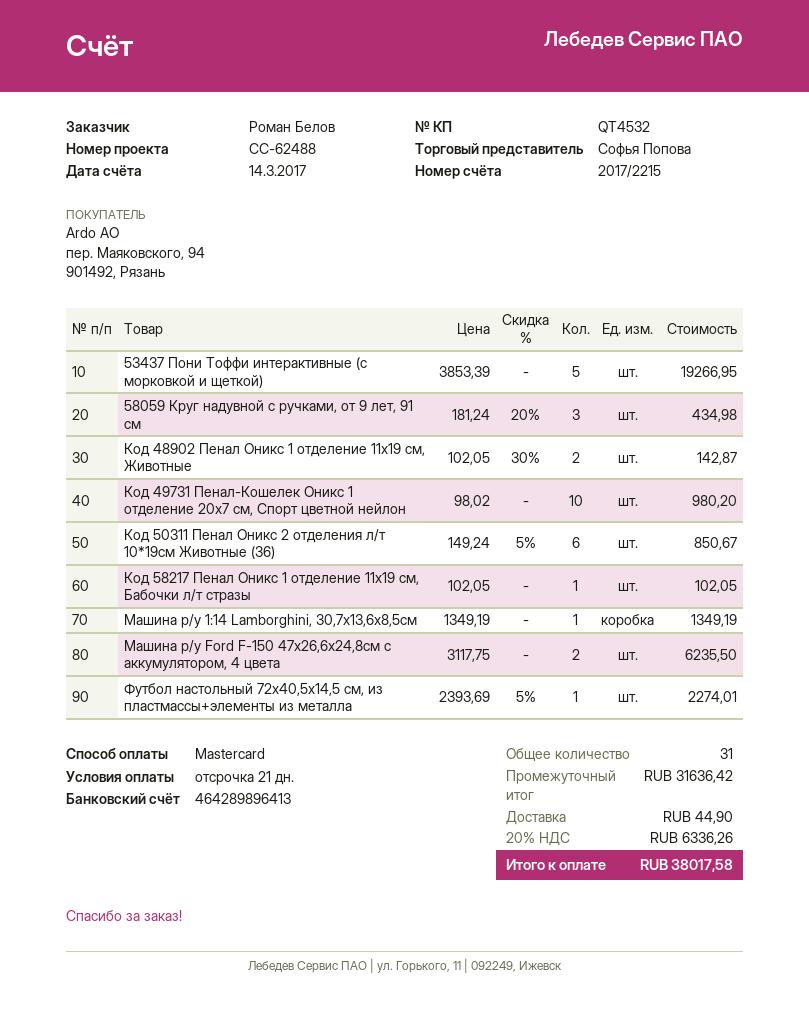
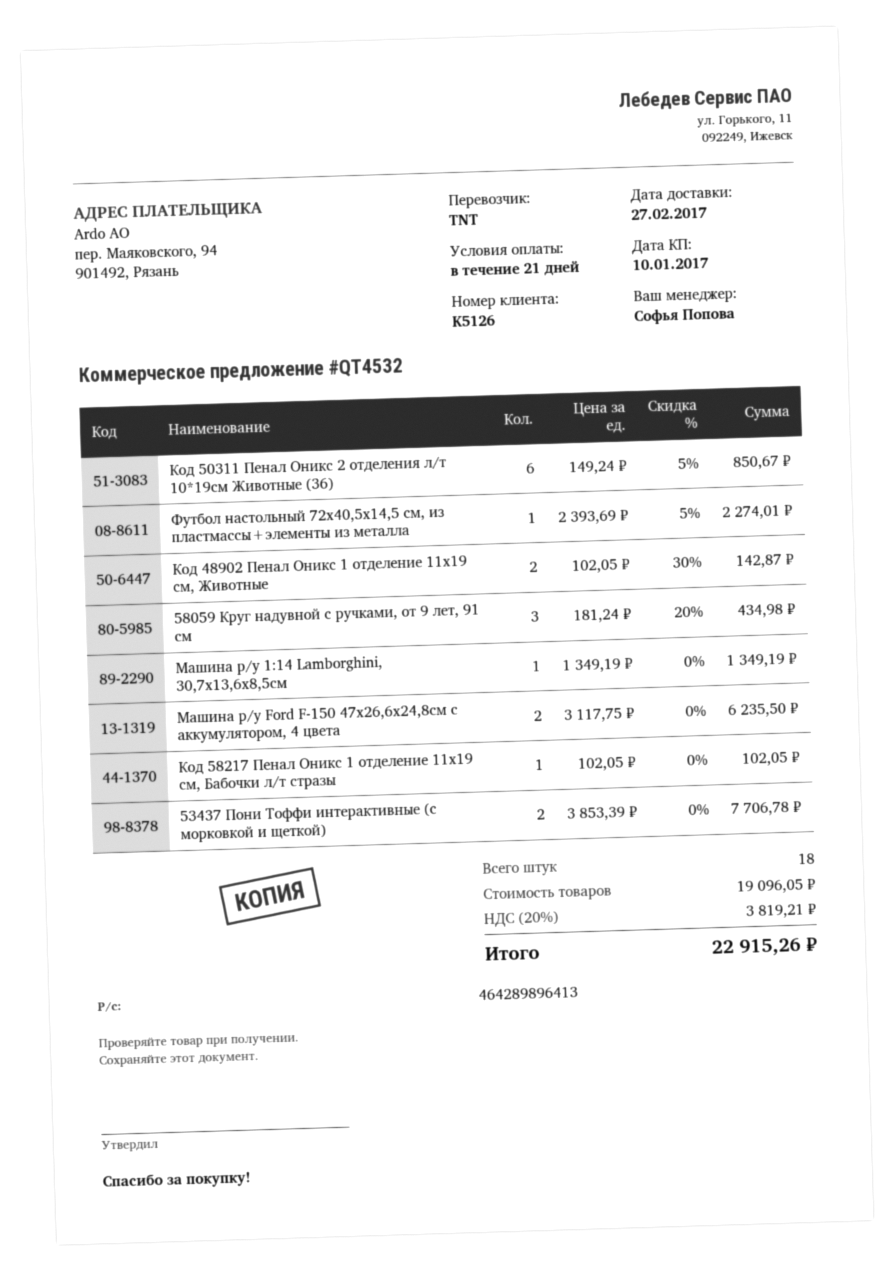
53437 Пони Тоффи интерактивные (с морковкой и щеткой): 5 x 3853.39 = 19266.95 -> 2 x 3853.39 = 7706.78
Код 49731 Пенал-Кошелек Оникс 1 отделение 20х7 см, Спорт цветной нейлон: 10 x 98.02 = 980.20 -> none
total quantity: 31 -> 18
subtotal: 31636.42 -> 19096.05
shipping: 44.90 -> none
tax: 20% = 6336.26 -> 20% = 3819.21
total: 38017.58 -> 22915.26

